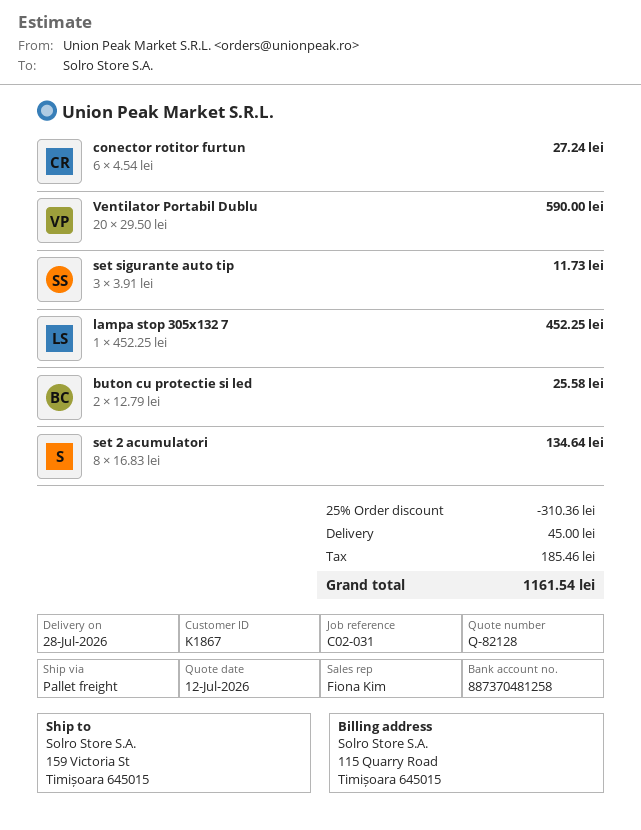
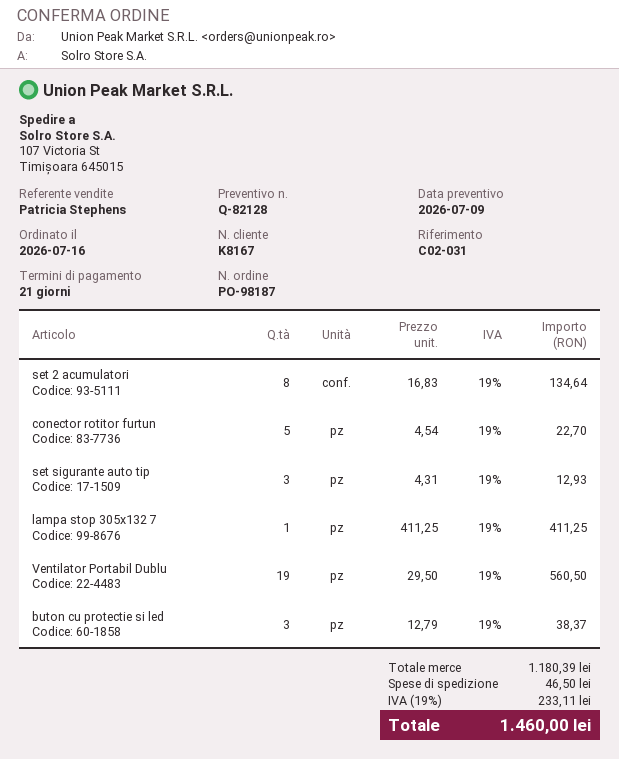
quote date: 2026-07-12 -> 2026-07-09
customer number: K1867 -> K8167
sales rep: Fiona Kim -> Patricia Stephens
ship to: 159 Victoria St, Timișoara 645015 -> 107 Victoria St, Timișoara 645015
conector rotitor furtun: 6 x 4.54 = 27.24 -> 5 x 4.54 = 22.70
Ventilator Portabil Dublu: 20 x 29.50 = 590.00 -> 19 x 29.50 = 560.50
set sigurante auto tip: 3 x 3.91 = 11.73 -> 3 x 4.31 = 12.93
lampa stop 305x132 7: 1 x 452.25 = 452.25 -> 1 x 411.25 = 411.25
buton cu protectie si led: 2 x 12.79 = 25.58 -> 3 x 12.79 = 38.37
discount: 25% = 310.36 -> none
shipping: 45.00 -> 46.50
tax: 185.46 -> 233.11
total: 1161.54 -> 1460.00

